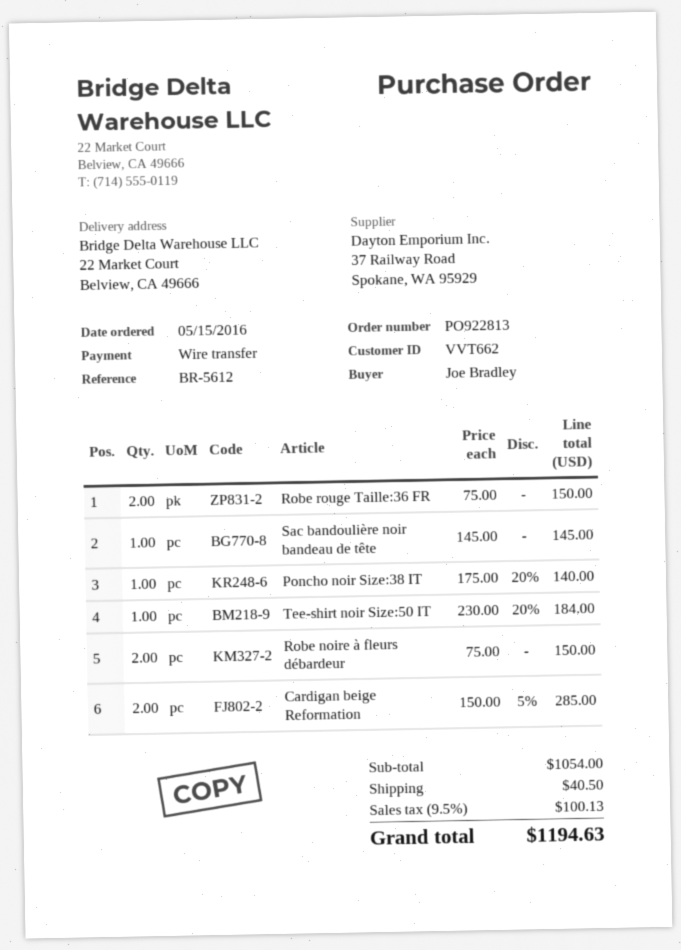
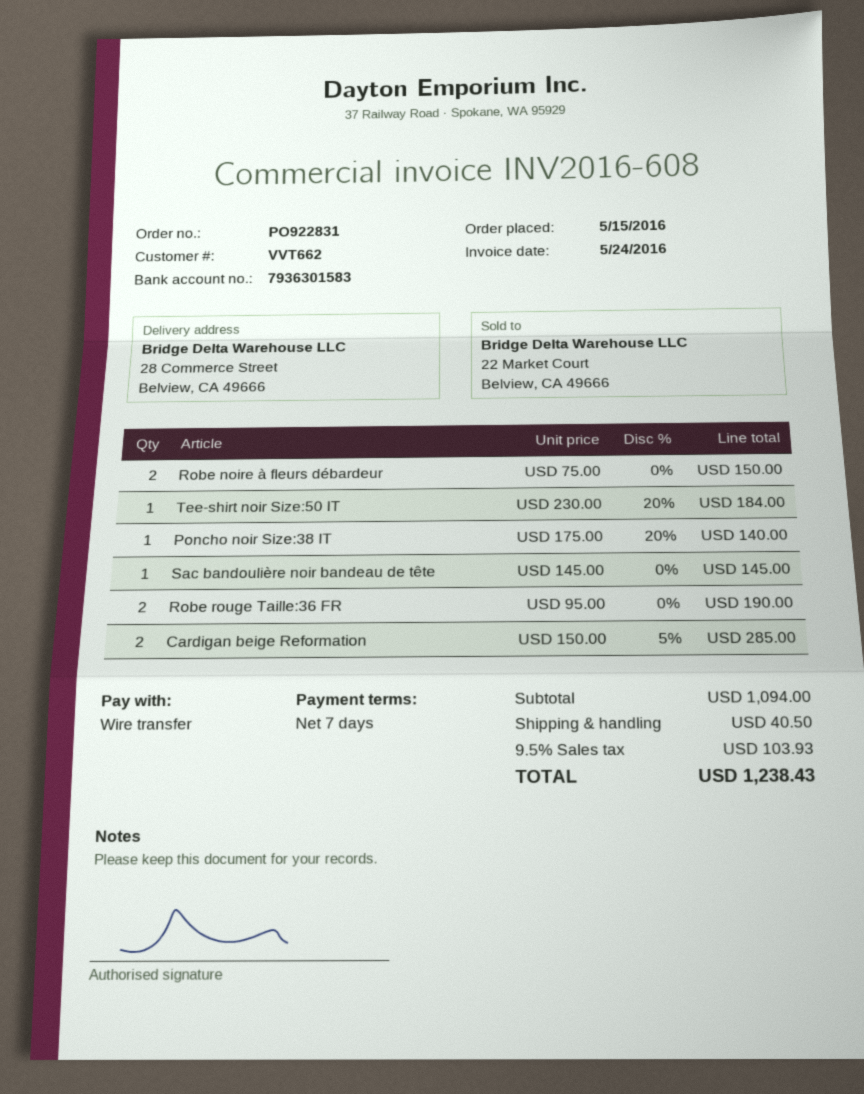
order number: PO922813 -> PO922831
ship to: 22 Market Court, Belview, CA 49666 -> 28 Commerce Street, Belview, CA 49666
Robe rouge Taille:36 FR: 2 x 75.00 = 150.00 -> 2 x 95.00 = 190.00
subtotal: 1054.00 -> 1094.00
tax: 9.5% = 100.13 -> 9.5% = 103.93
total: 1194.63 -> 1238.43

